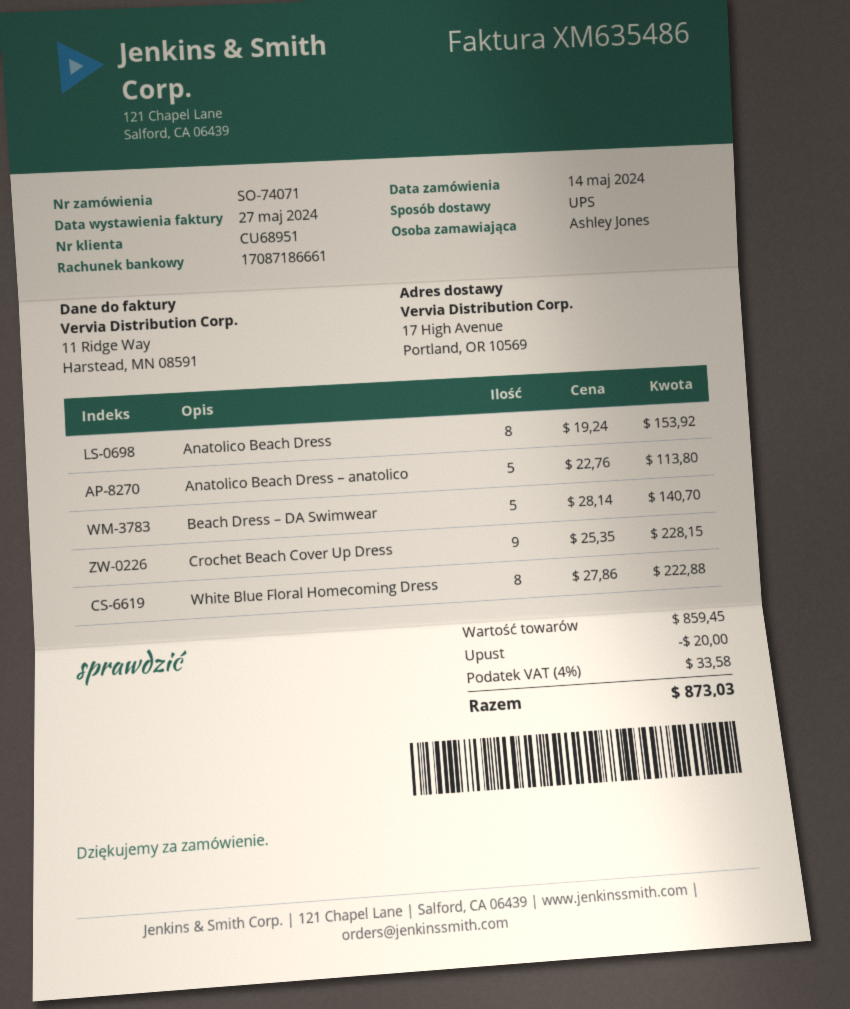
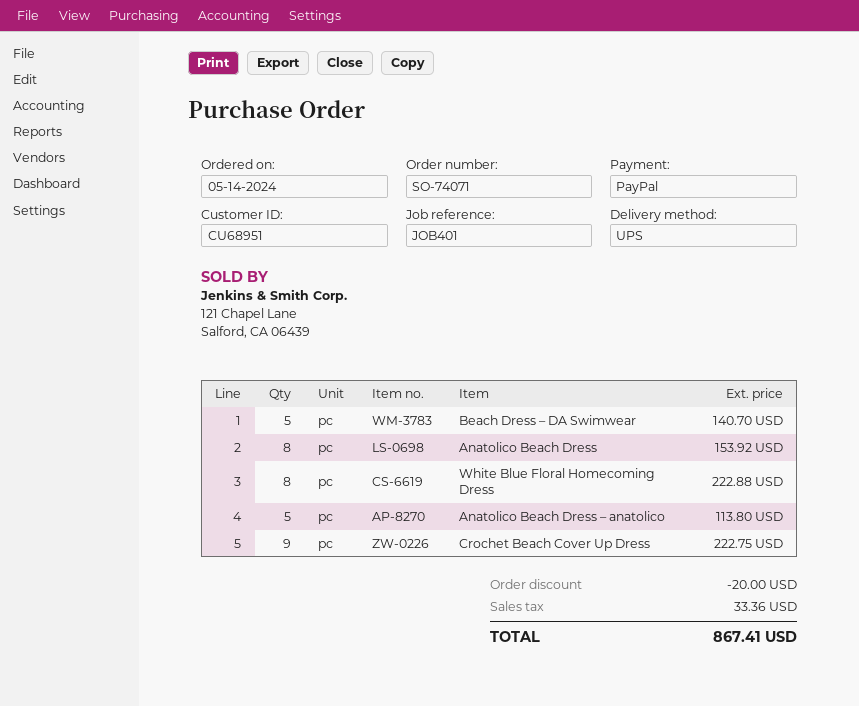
Crochet Beach Cover Up Dress: 9 for 228.15 -> 9 for 222.75
tax: 33.58 -> 33.36
total: 873.03 -> 867.41

